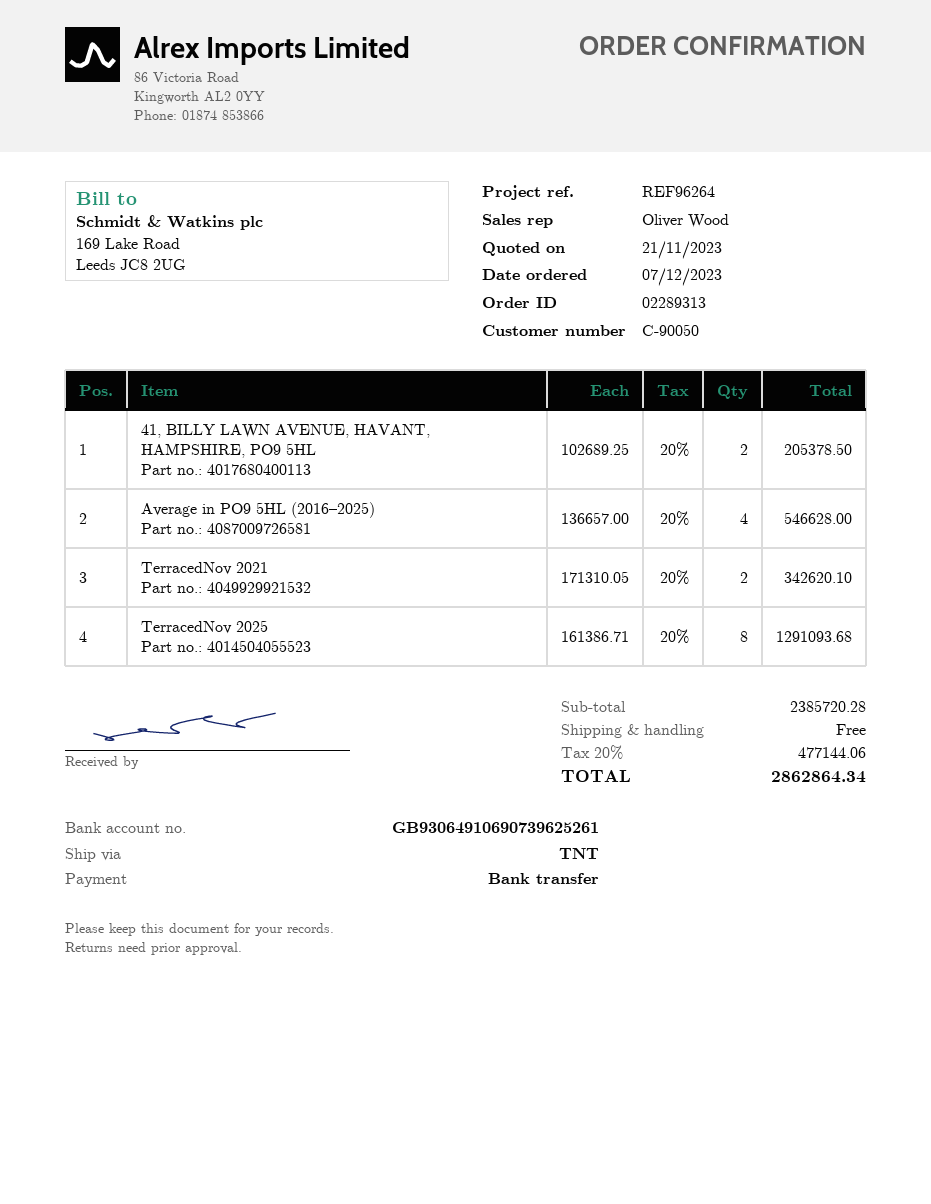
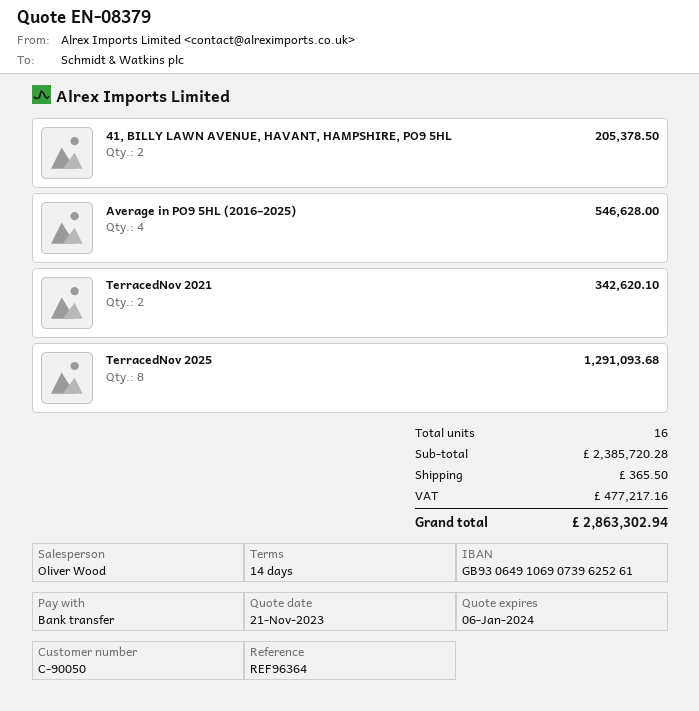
reference: REF96264 -> REF96364
shipping: 0.00 -> 365.50
tax: 477144.06 -> 477217.16
total: 2862864.34 -> 2863302.94

